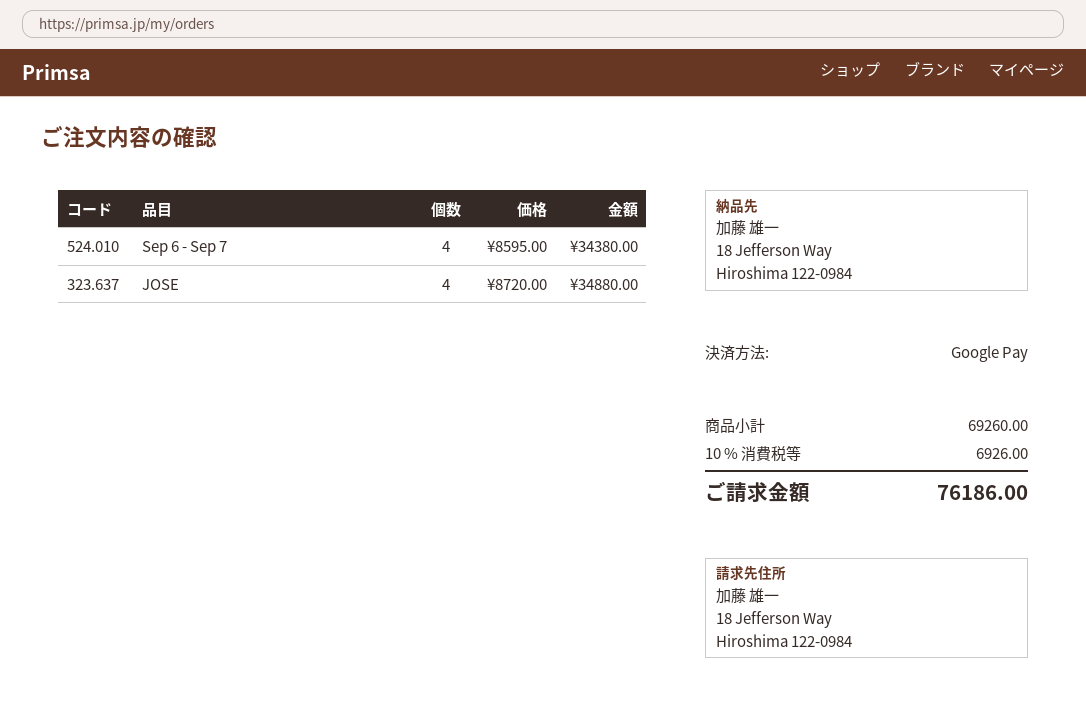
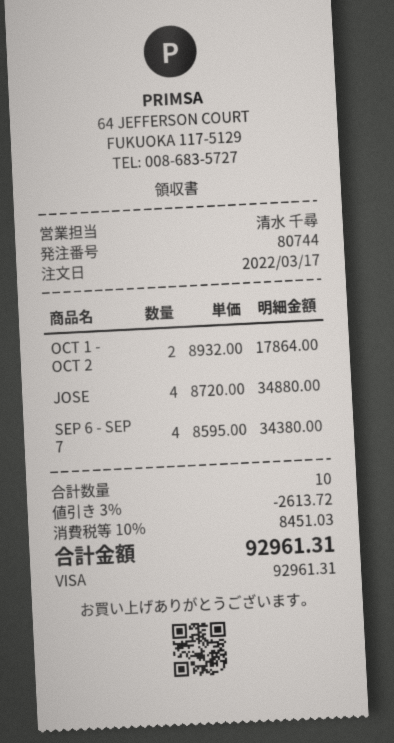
payment method: Google Pay -> Visa
OCT 1 - OCT 2: none -> 2 x 8932.00 = 17864.00
discount: none -> 3% = 2613.72
tax: 10% = 6926.00 -> 10% = 8451.03
total: 76186.00 -> 92961.31

